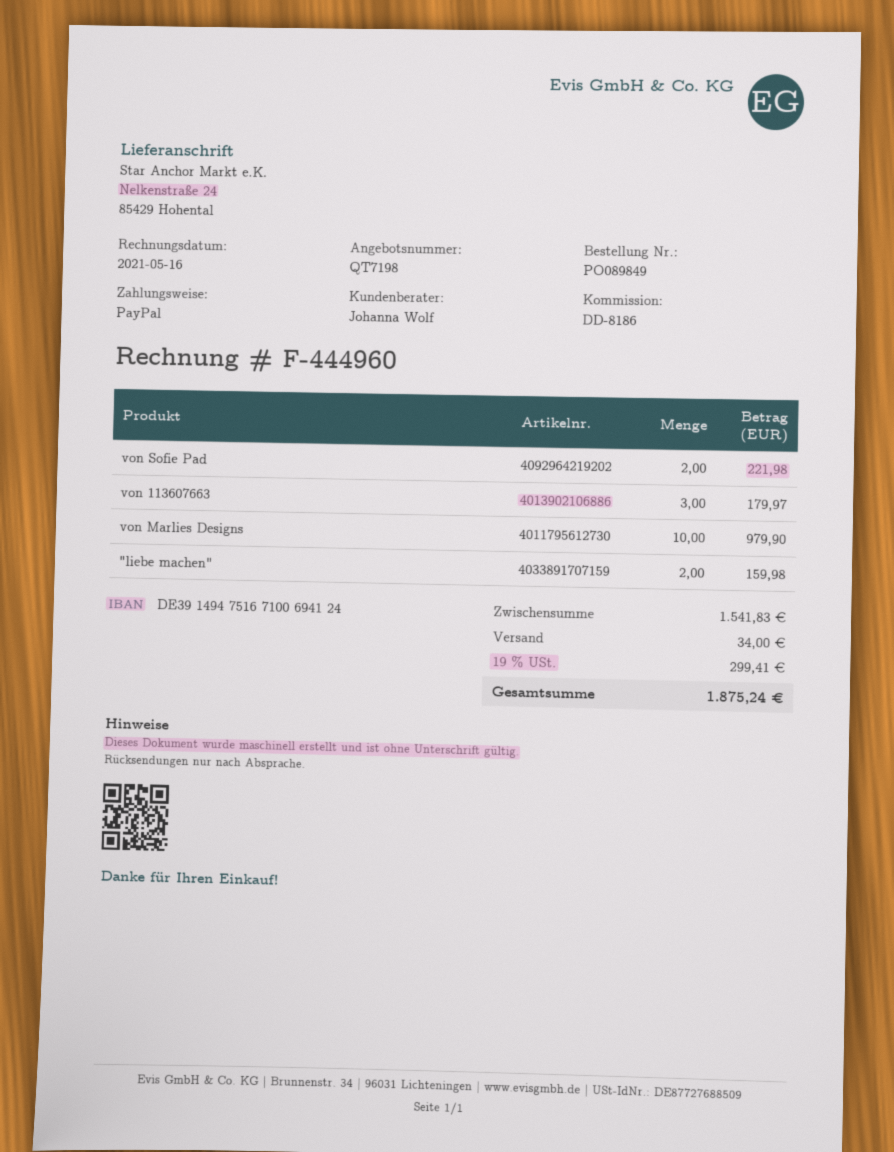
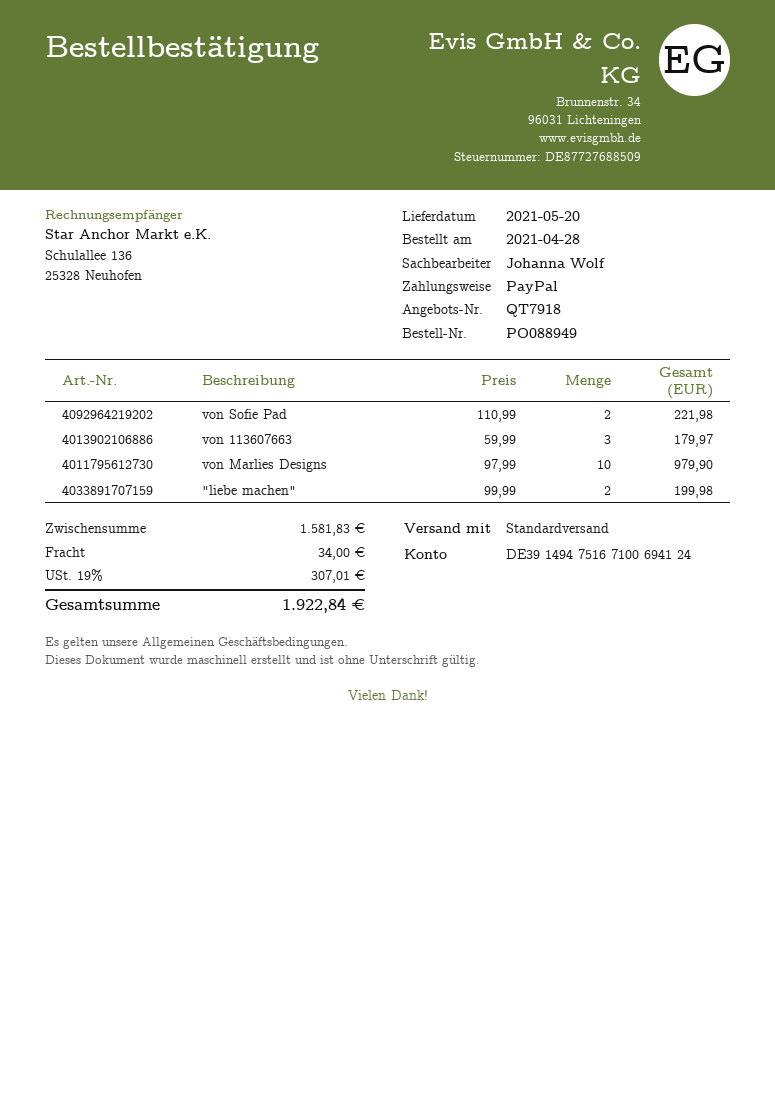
quote number: QT7198 -> QT7918
order number: PO089849 -> PO088949
"liebe machen": 2 for 159.98 -> 2 for 199.98
subtotal: 1541.83 -> 1581.83
tax: 19% = 299.41 -> 19% = 307.01
total: 1875.24 -> 1922.84

